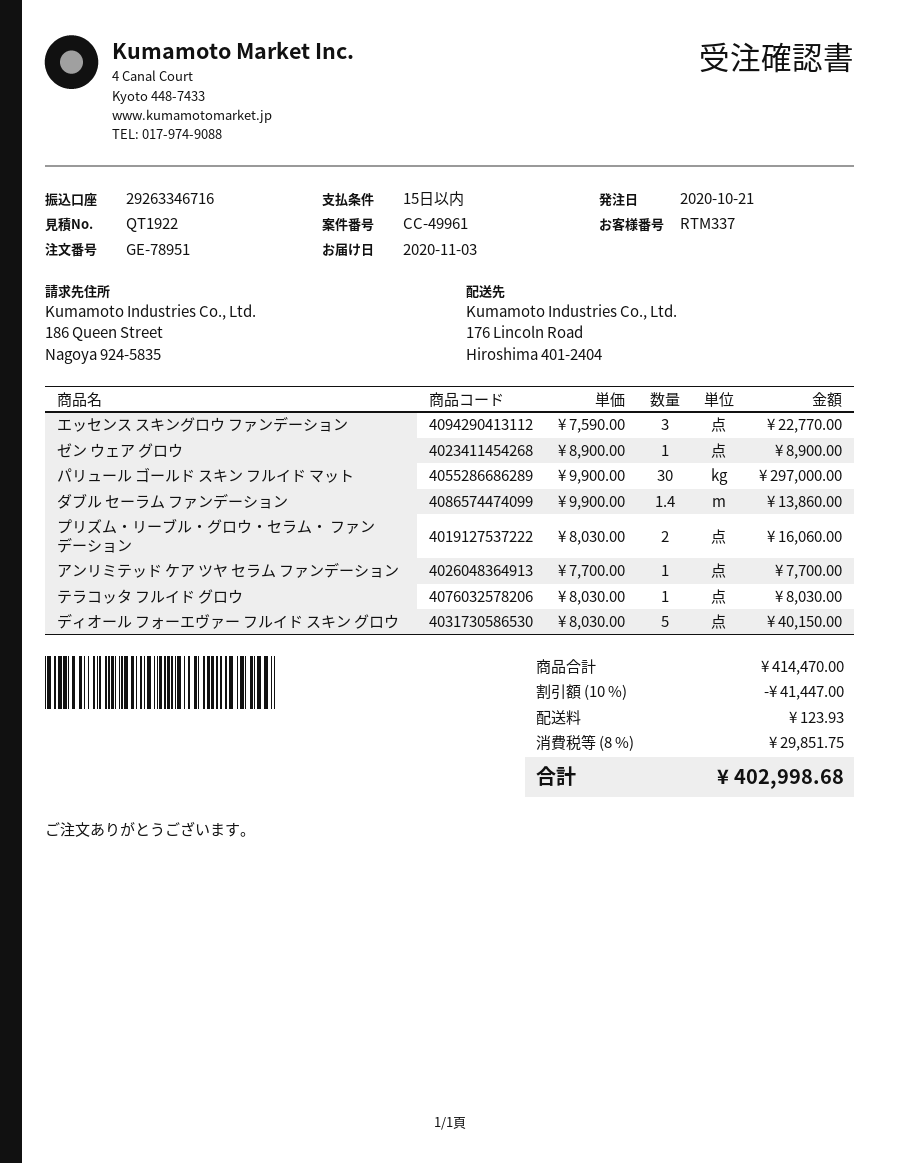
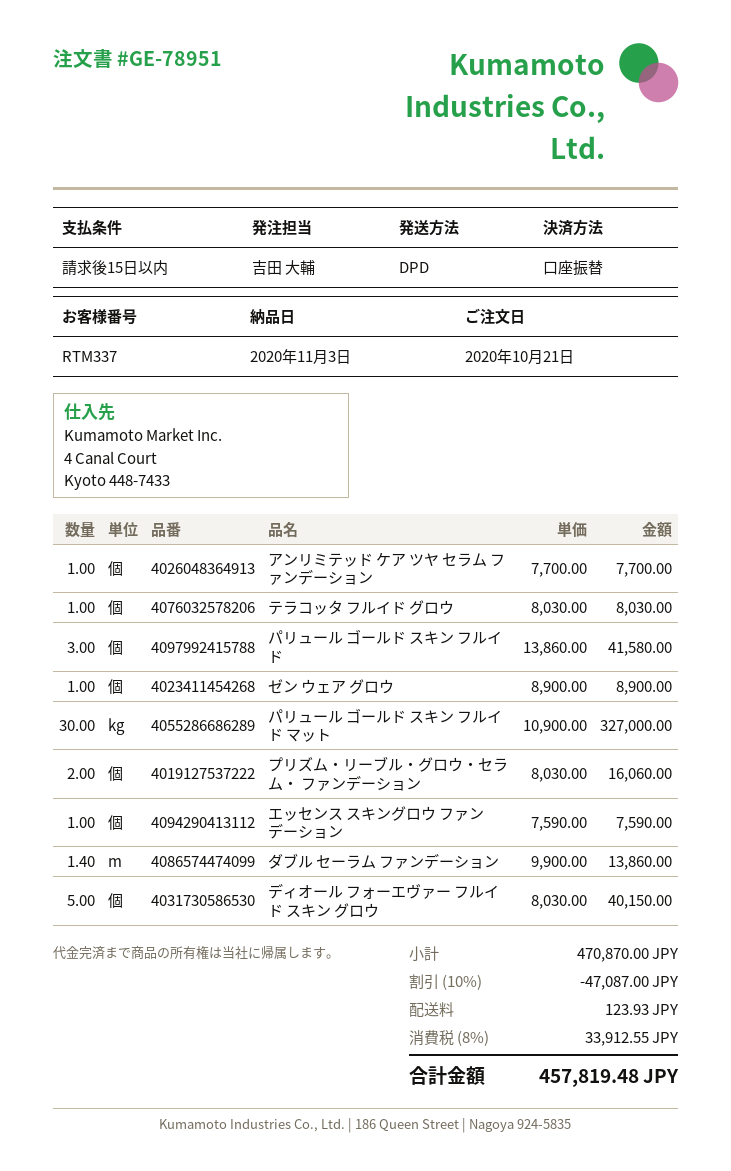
エッセンス スキングロウ ファンデーション: 3 x 7590.00 = 22770.00 -> 1 x 7590.00 = 7590.00
パリュール ゴールド スキン フルイド マット: 30 x 9900.00 = 297000.00 -> 30 x 10900.00 = 327000.00
パリュール ゴールド スキン フルイド: none -> 3 x 13860.00 = 41580.00
subtotal: 414470.00 -> 470870.00
discount: 10% = 41447.00 -> 10% = 47087.00
tax: 8% = 29851.75 -> 8% = 33912.55
total: 402998.68 -> 457819.48

